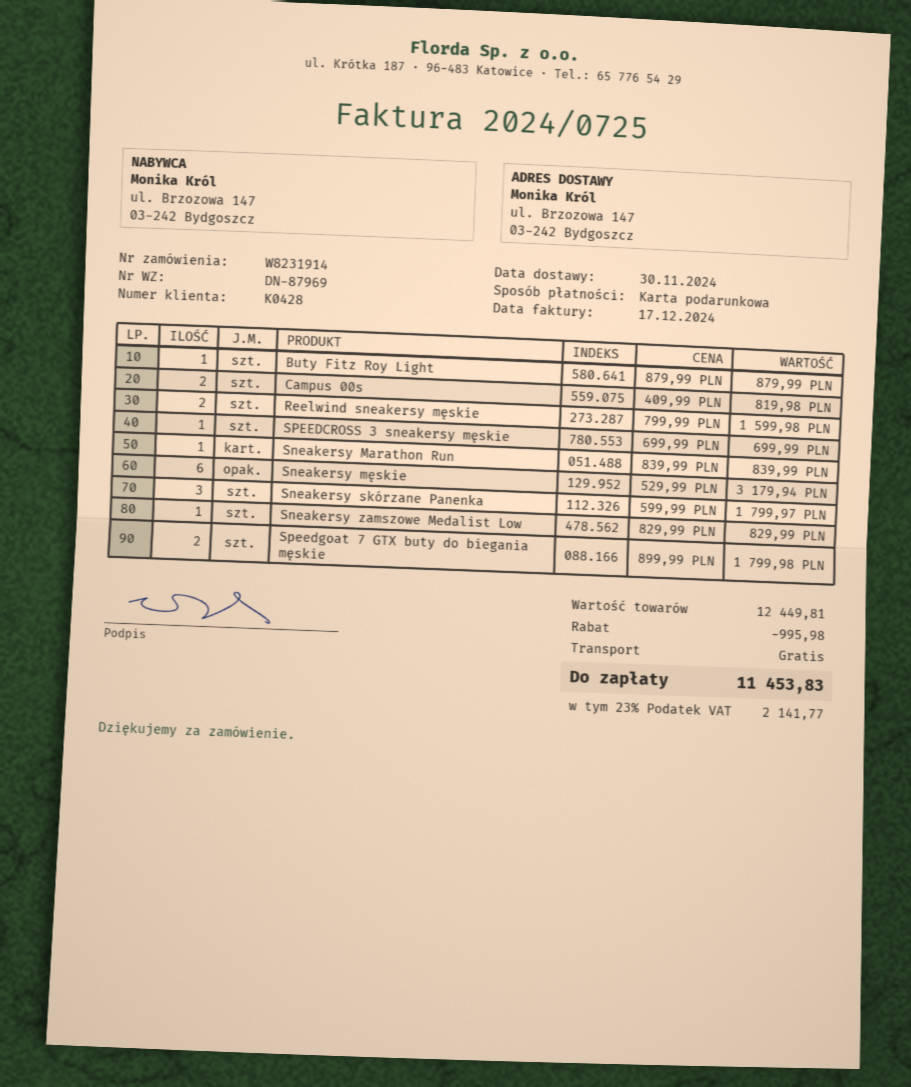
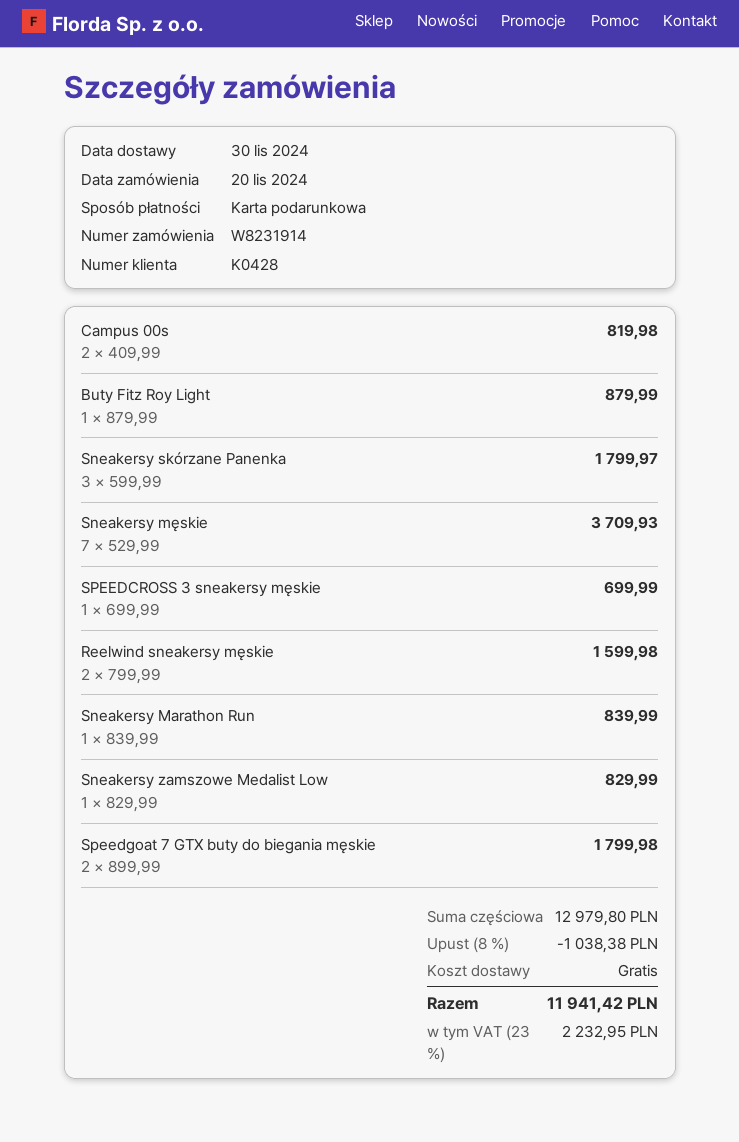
Sneakersy męskie: 6 x 529.99 = 3179.94 -> 7 x 529.99 = 3709.93
subtotal: 12449.81 -> 12979.80
discount: 995.98 -> 1038.38
tax: 23% = 2141.77 -> 23% = 2232.95
total: 11453.83 -> 11941.42

